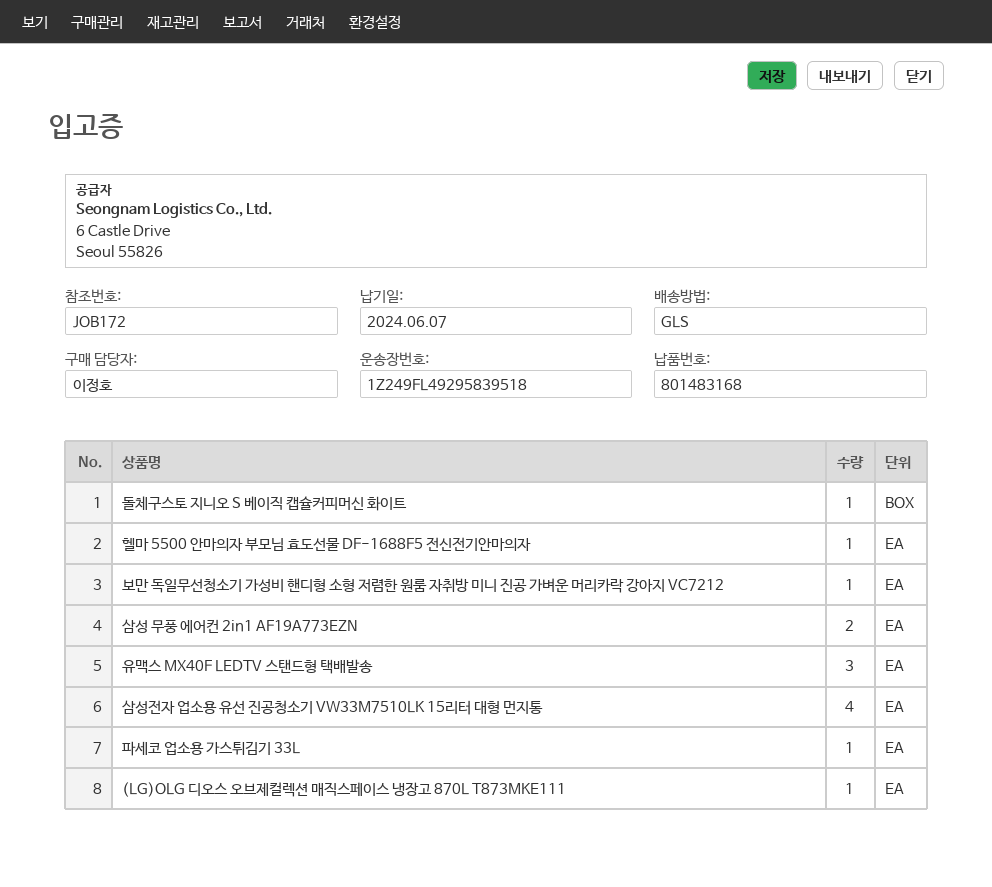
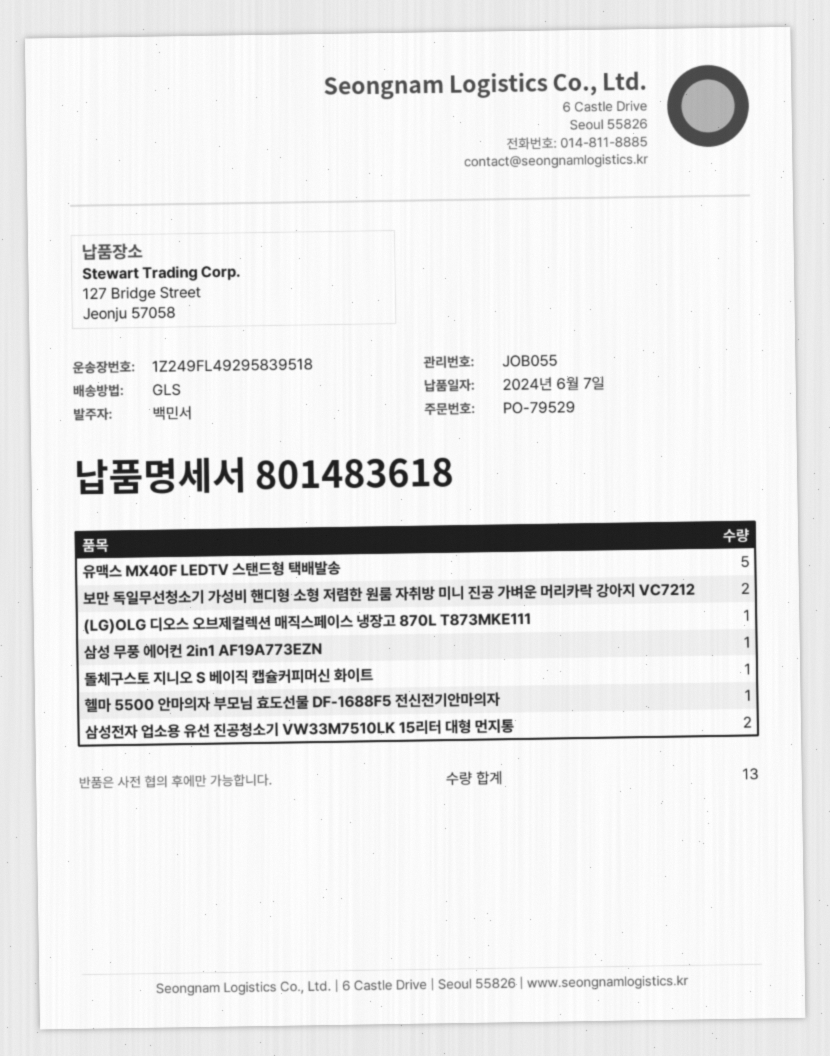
delivery note number: 801483168 -> 801483618
reference: JOB172 -> JOB055
ordered by: 이정호 -> 백민서
보만 독일무선청소기 가성비 핸디형 소형 저렴한 원룸 자취방 미니 진공 가벼운 머리카락 강아지 VC7212: 1 -> 2
삼성 무풍 에어컨 2in1 AF19A773EZN: 2 -> 1
유맥스 MX40F LEDTV 스탠드형 택배발송: 3 -> 5
삼성전자 업소용 유선 진공청소기 VW33M7510LK 15리터 대형 먼지통: 4 -> 2
파세코 업소용 가스튀김기 33L: 1 -> none

